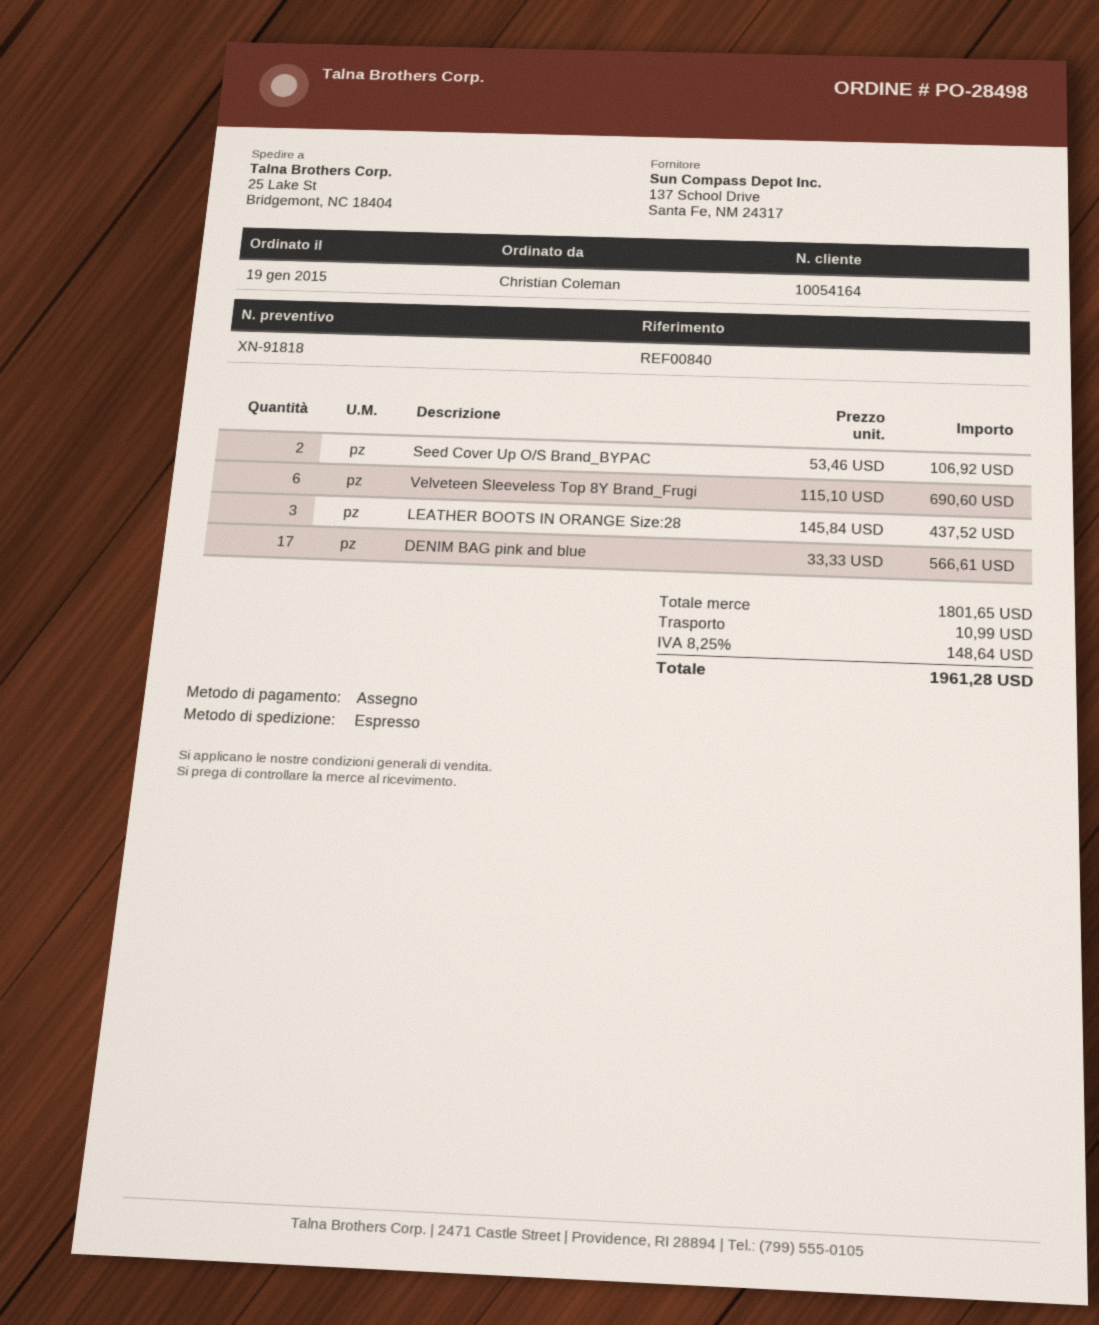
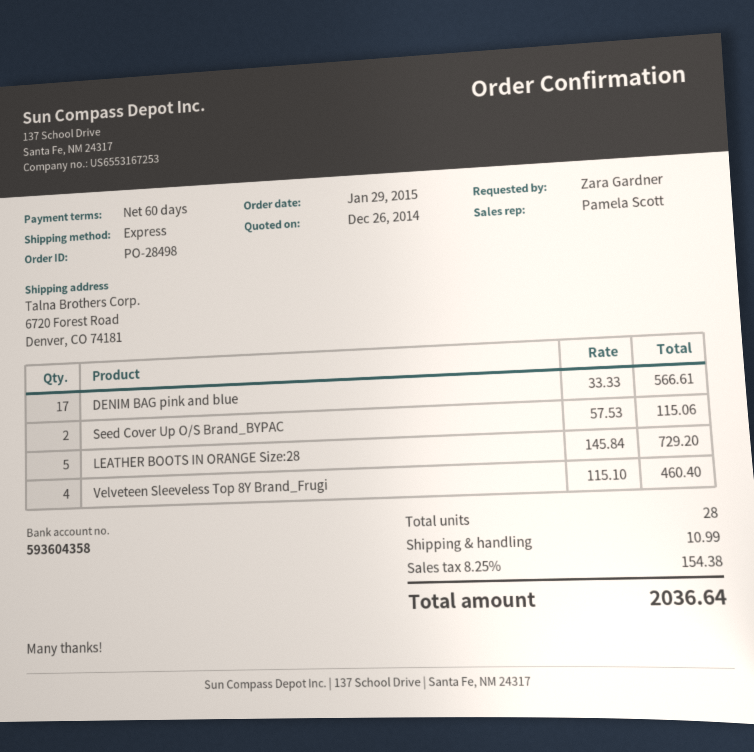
order date: 2015-01-19 -> 2015-01-29
ordered by: Christian Coleman -> Zara Gardner
ship to: 25 Lake St, Bridgemont, NC 18404 -> 6720 Forest Road, Denver, CO 74181
Seed Cover Up O/S Brand_BYPAC: 2 x 53.46 = 106.92 -> 2 x 57.53 = 115.06
Velveteen Sleeveless Top 8Y Brand_Frugi: 6 x 115.10 = 690.60 -> 4 x 115.10 = 460.40
LEATHER BOOTS IN ORANGE Size:28: 3 x 145.84 = 437.52 -> 5 x 145.84 = 729.20
tax: 8.25% = 148.64 -> 8.25% = 154.38
total: 1961.28 -> 2036.64

